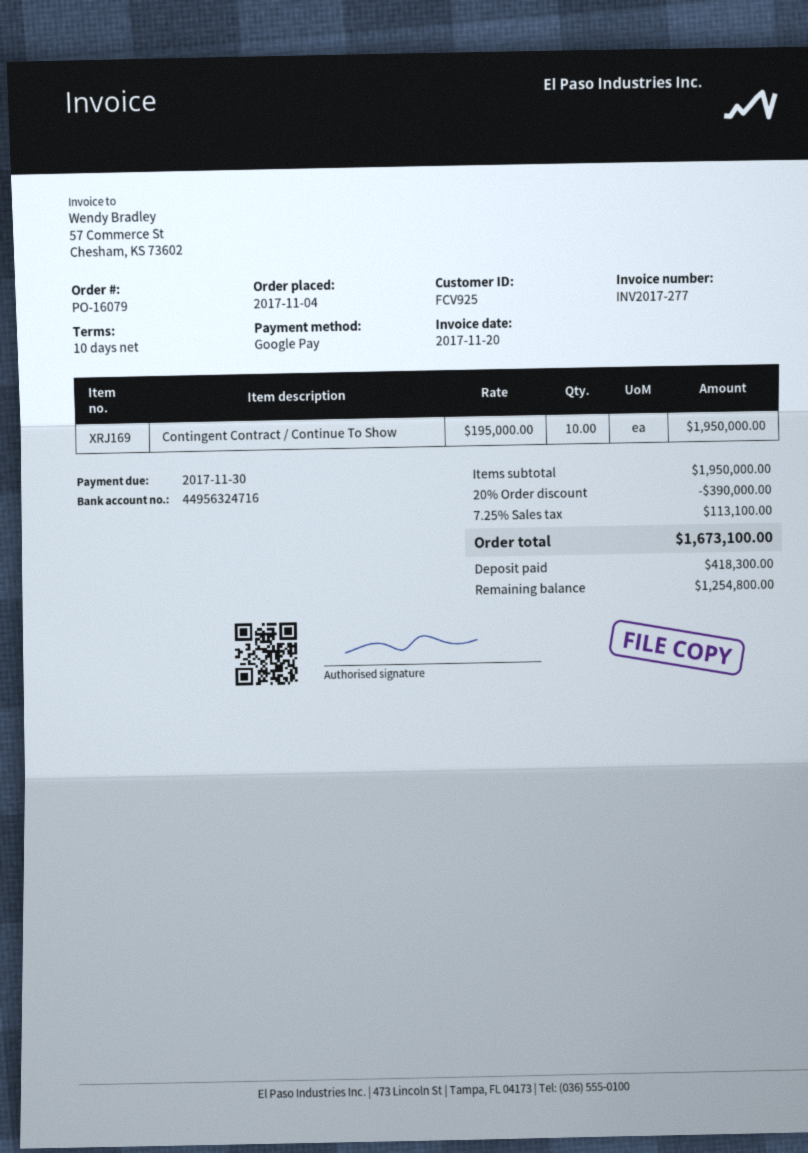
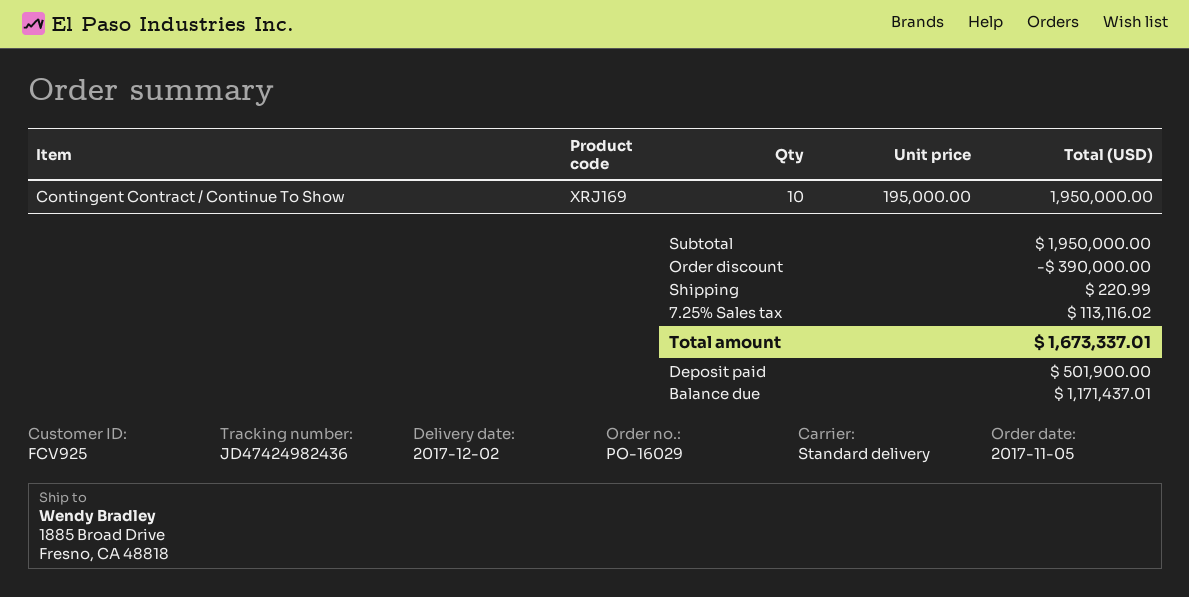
order number: PO-16079 -> PO-16029
order date: 2017-11-04 -> 2017-11-05
shipping: none -> 220.99
tax: 7.25% = 113100.00 -> 7.25% = 113116.02
total: 1673100.00 -> 1673337.01
deposit: 418300.00 -> 501900.00
balance: 1254800.00 -> 1171437.01

